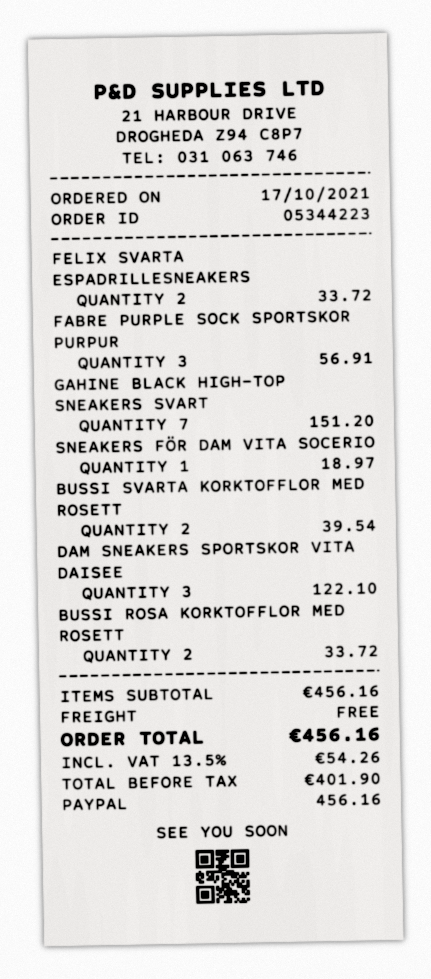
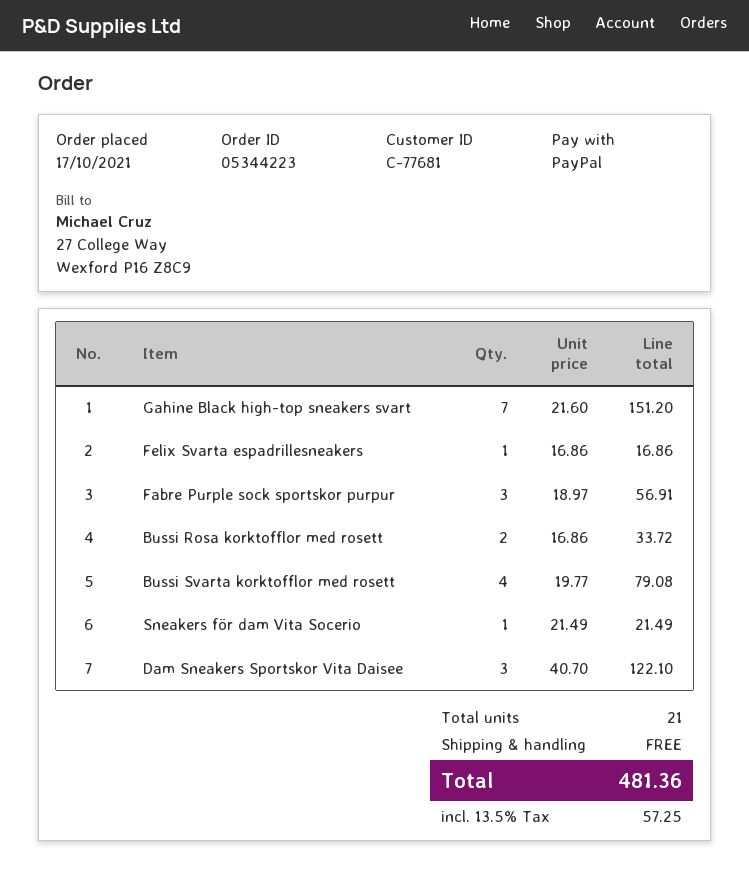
FELIX SVARTA ESPADRILLESNEAKERS: 2 for 33.72 -> 1 for 16.86
SNEAKERS FÖR DAM VITA SOCERIO: 1 for 18.97 -> 1 for 21.49
BUSSI SVARTA KORKTOFFLOR MED ROSETT: 2 for 39.54 -> 4 for 79.08
tax: 13.5% = 54.26 -> 13.5% = 57.25
total: 456.16 -> 481.36

